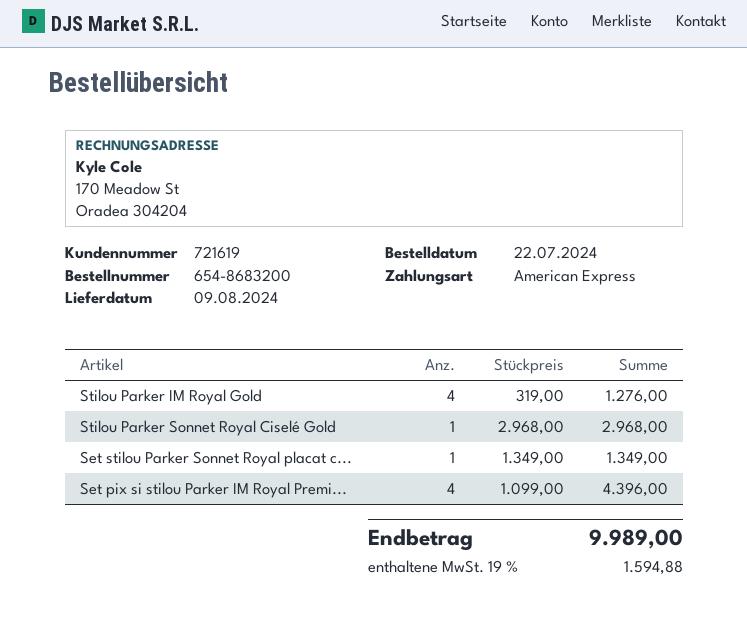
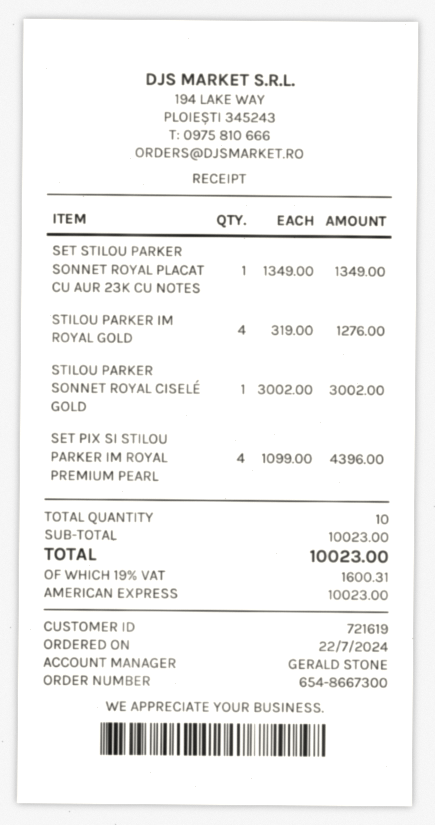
order number: 654-8683200 -> 654-8667300
Stilou Parker Sonnet Royal Ciselé Gold: 1 x 2968.00 = 2968.00 -> 1 x 3002.00 = 3002.00
tax: 19% = 1594.88 -> 19% = 1600.31
total: 9989.00 -> 10023.00

